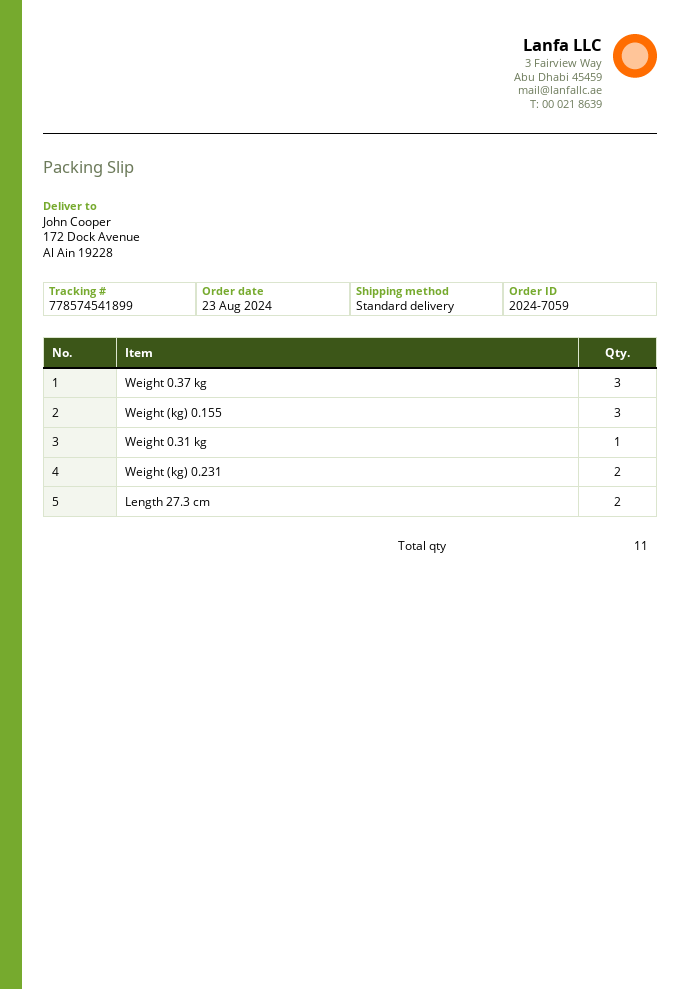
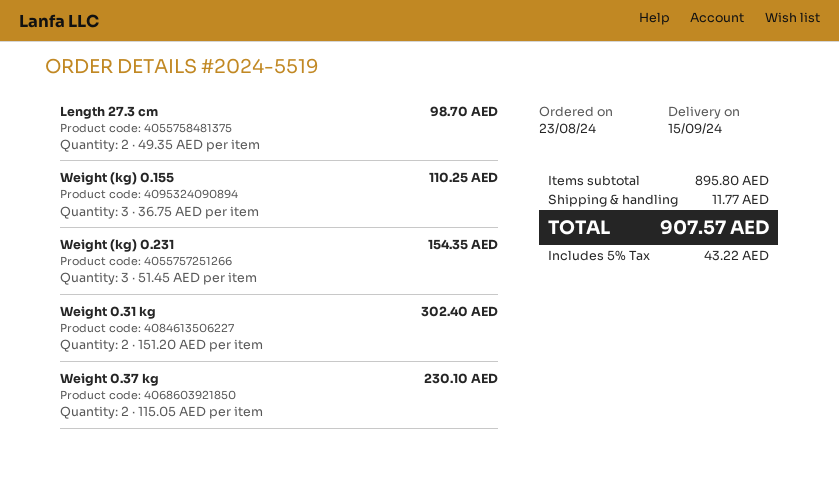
order number: 2024-7059 -> 2024-5519
Weight 0.37 kg: 3 -> 2
Weight 0.31 kg: 1 -> 2
Weight (kg) 0.231: 2 -> 3

